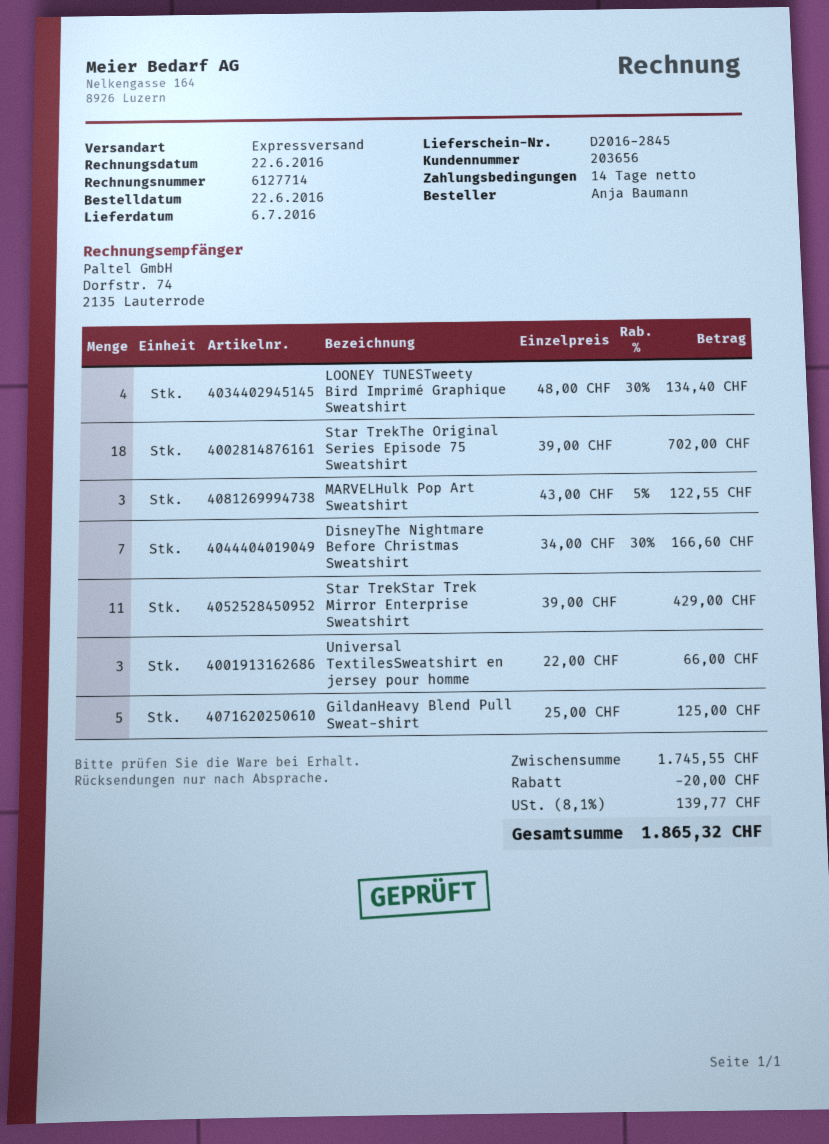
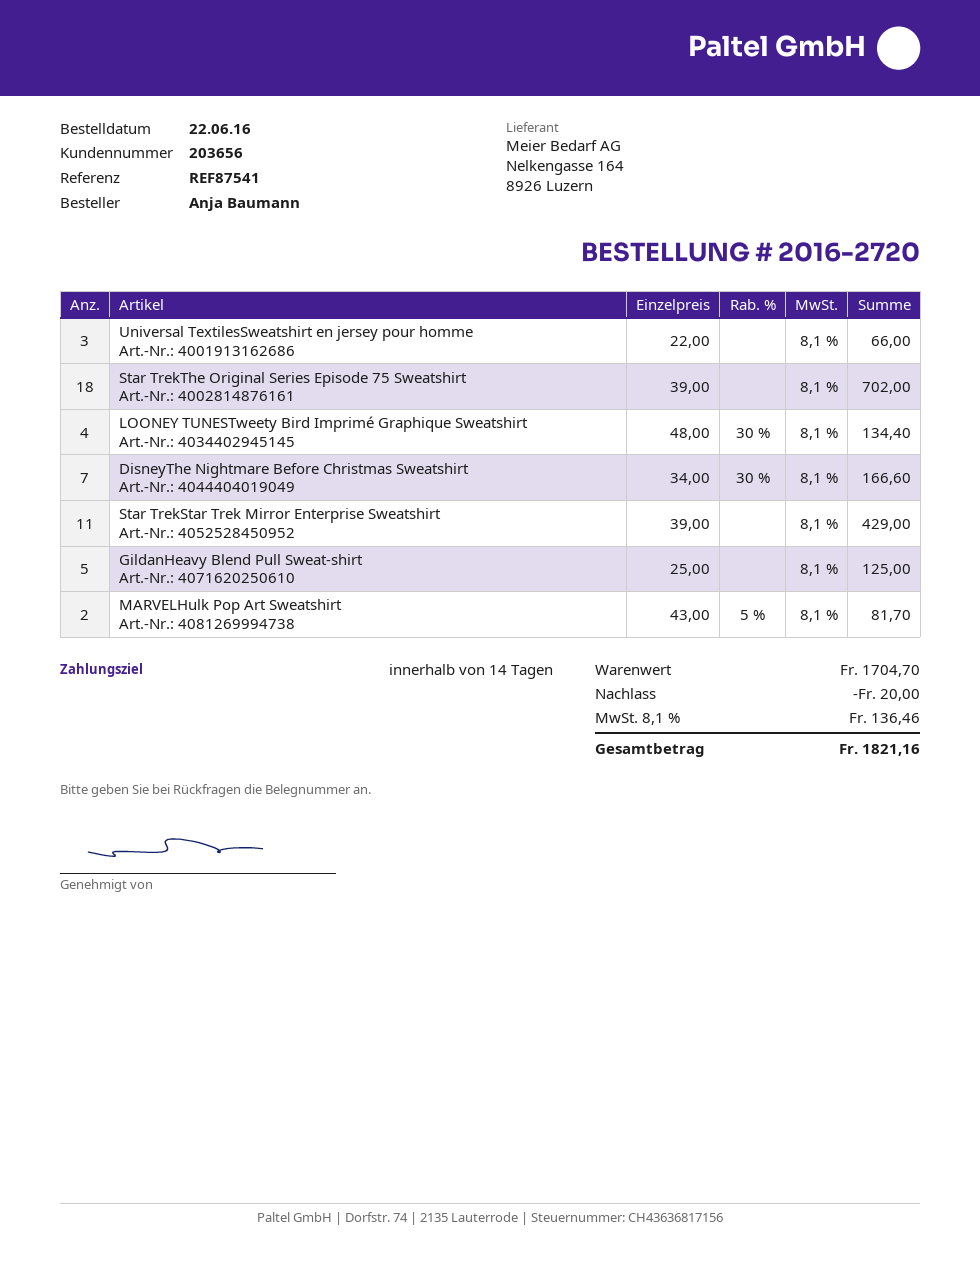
MARVELHulk Pop Art Sweatshirt: 3 x 43.00 - 5% = 122.55 -> 2 x 43.00 - 5% = 81.70
subtotal: 1745.55 -> 1704.70
tax: 8.1% = 139.77 -> 8.1% = 136.46
total: 1865.32 -> 1821.16

